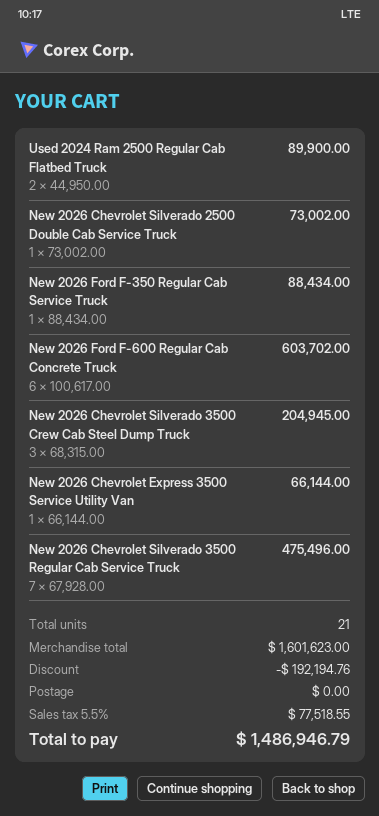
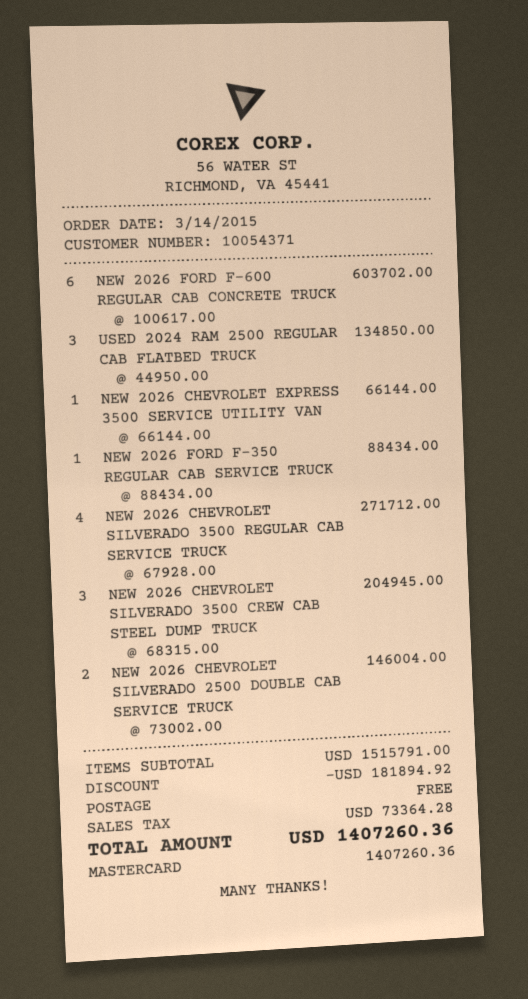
Used 2024 Ram 2500 Regular Cab Flatbed Truck: 2 x 44950.00 = 89900.00 -> 3 x 44950.00 = 134850.00
New 2026 Chevrolet Silverado 2500 Double Cab Service Truck: 1 x 73002.00 = 73002.00 -> 2 x 73002.00 = 146004.00
New 2026 Chevrolet Silverado 3500 Regular Cab Service Truck: 7 x 67928.00 = 475496.00 -> 4 x 67928.00 = 271712.00
subtotal: 1601623.00 -> 1515791.00
discount: 192194.76 -> 181894.92
tax: 77518.55 -> 73364.28
total: 1486946.79 -> 1407260.36

